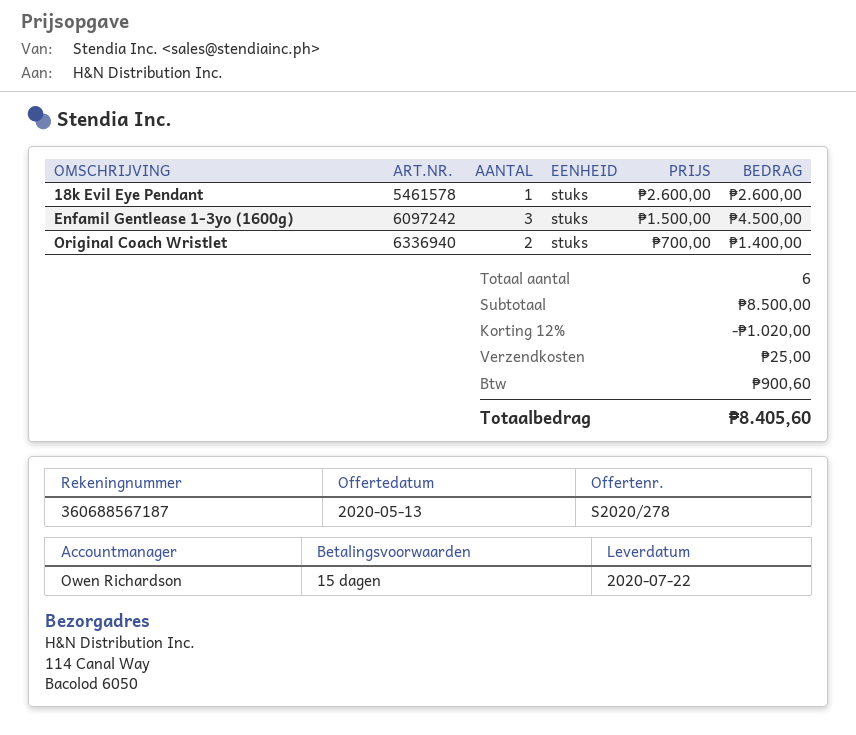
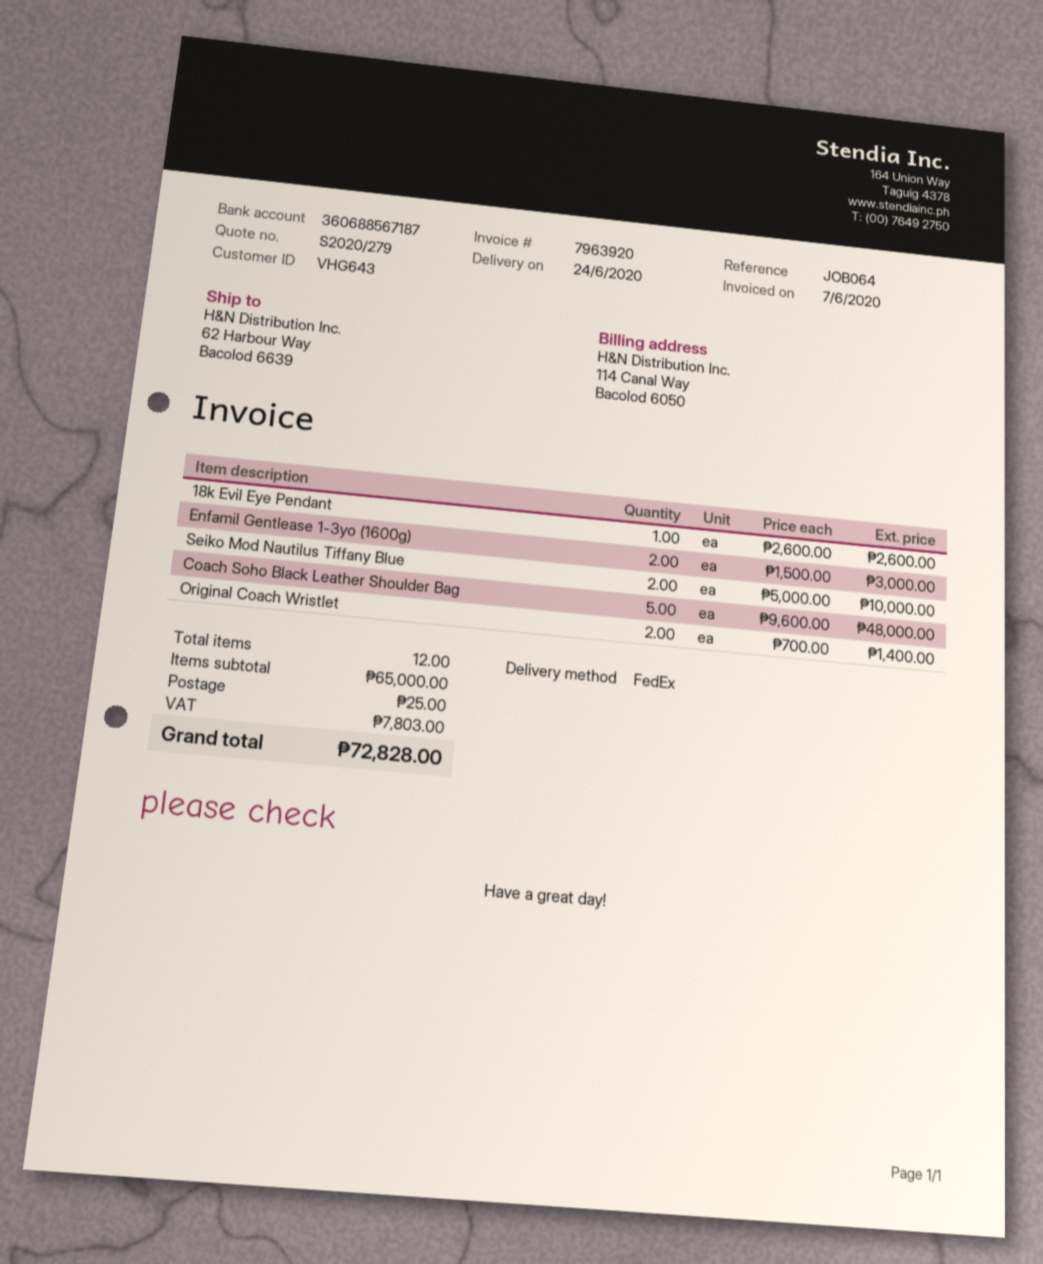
quote number: S2020/278 -> S2020/279
delivery date: 2020-07-22 -> 2020-06-24
ship to: 114 Canal Way, Bacolod 6050 -> 62 Harbour Way, Bacolod 6639
Enfamil Gentlease 1-3yo (1600g): 3 x 1500.00 = 4500.00 -> 2 x 1500.00 = 3000.00
Seiko Mod Nautilus Tiffany Blue: none -> 2 x 5000.00 = 10000.00
Coach Soho Black Leather Shoulder Bag: none -> 5 x 9600.00 = 48000.00
total quantity: 6 -> 12
subtotal: 8500.00 -> 65000.00
discount: 12% = 1020.00 -> none
tax: 900.60 -> 7803.00
total: 8405.60 -> 72828.00

